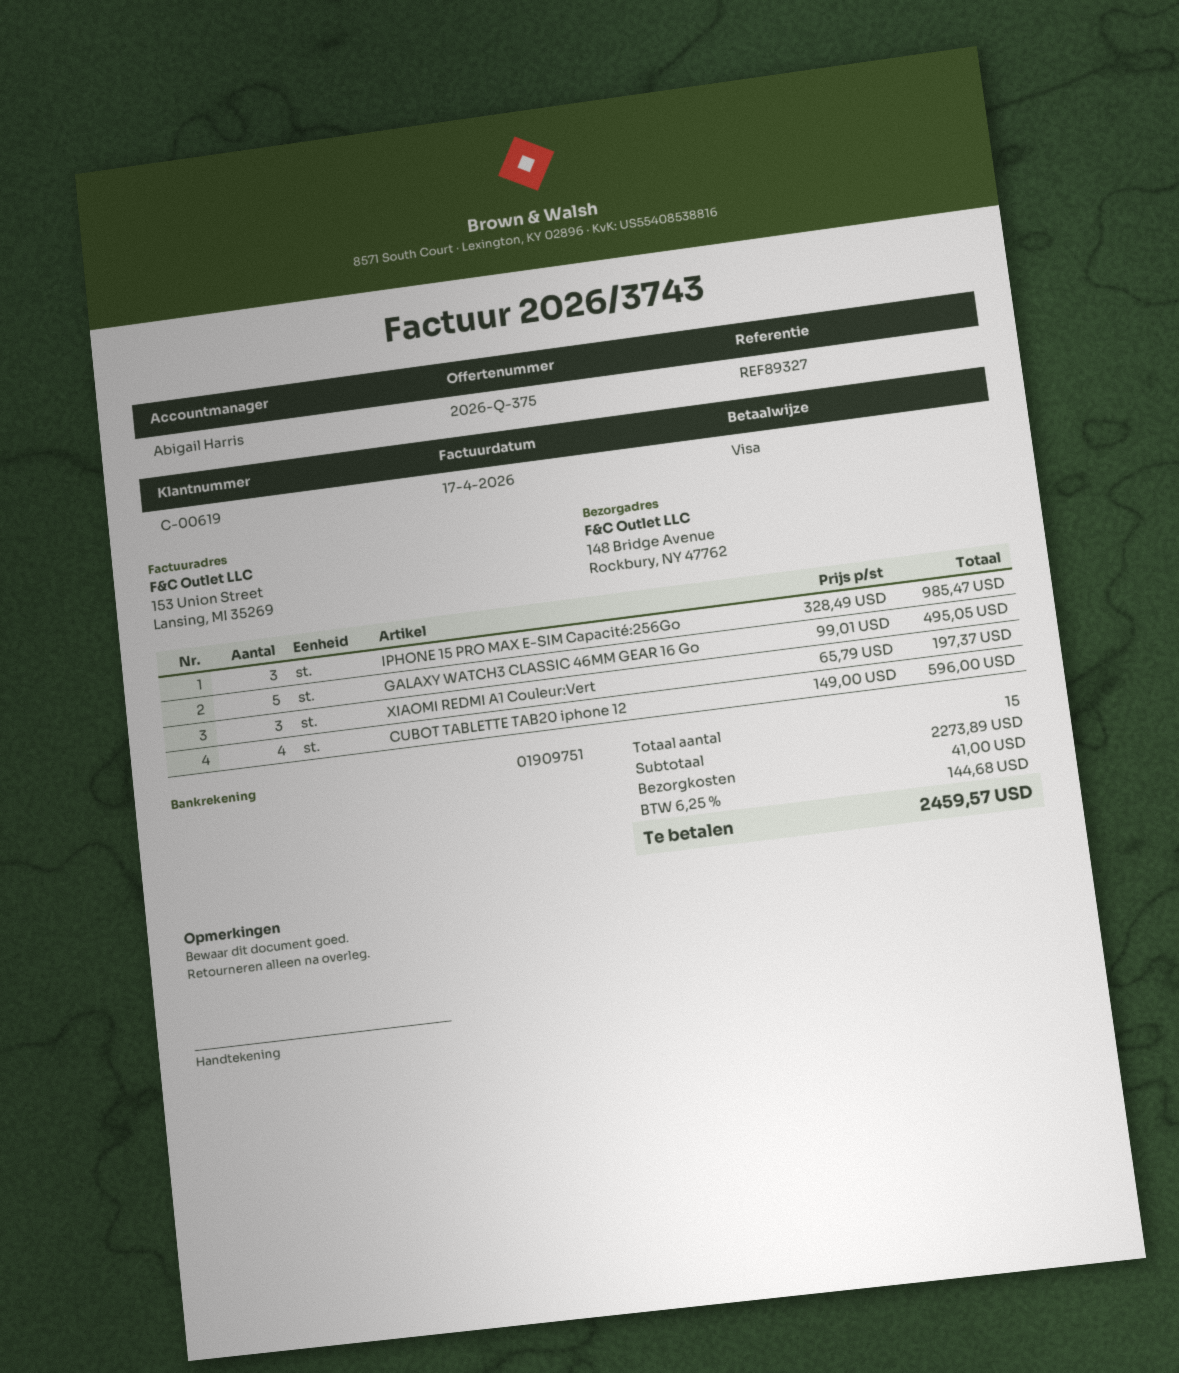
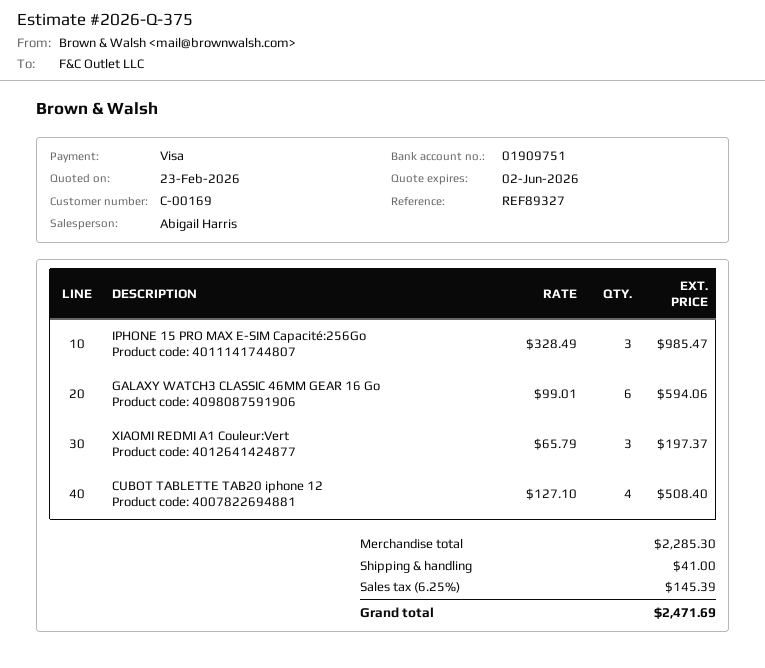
customer number: C-00619 -> C-00169
GALAXY WATCH3 CLASSIC 46MM GEAR 16 Go: 5 x 99.01 = 495.05 -> 6 x 99.01 = 594.06
CUBOT TABLETTE TAB20 iphone 12: 4 x 149.00 = 596.00 -> 4 x 127.10 = 508.40
subtotal: 2273.89 -> 2285.30
tax: 6.25% = 144.68 -> 6.25% = 145.39
total: 2459.57 -> 2471.69

